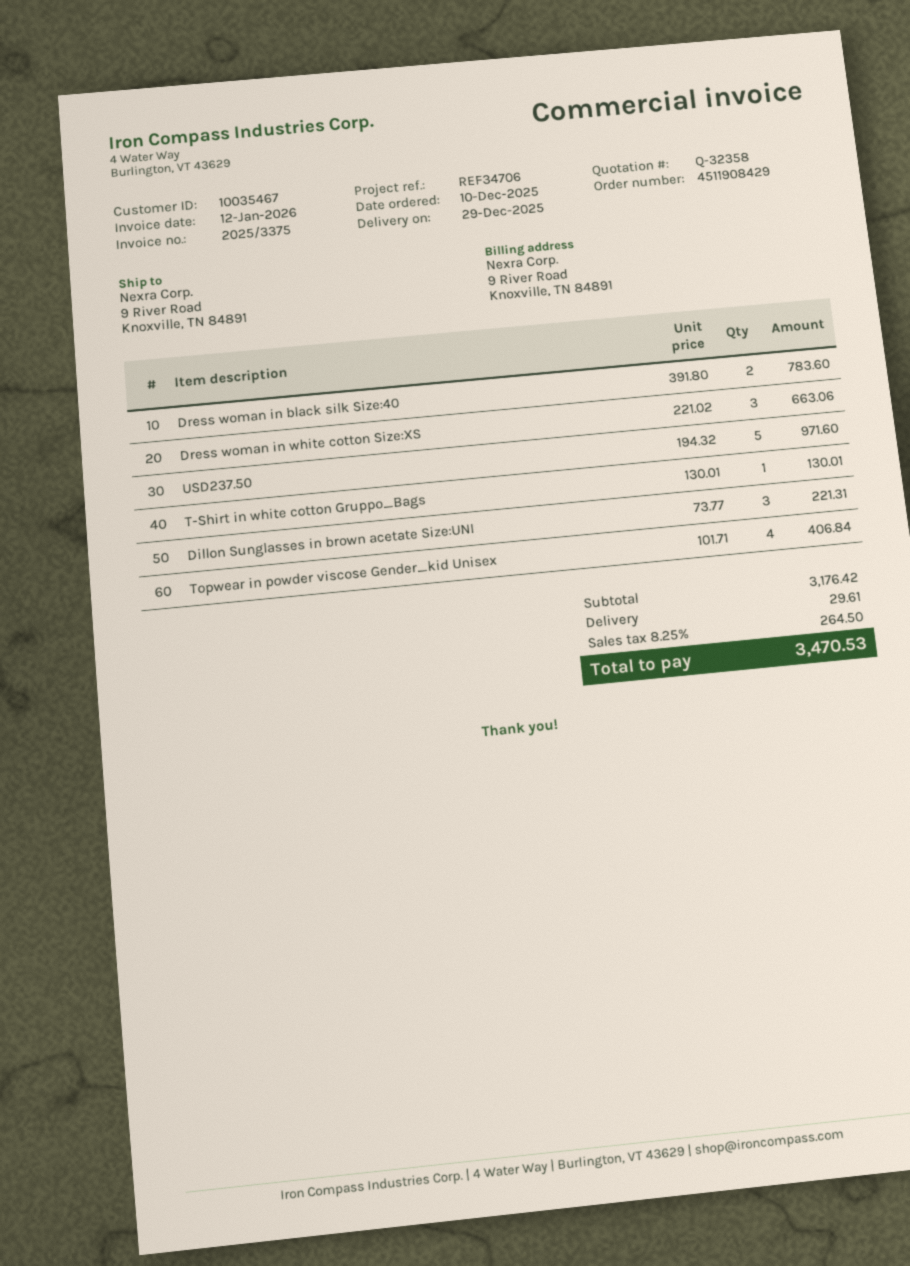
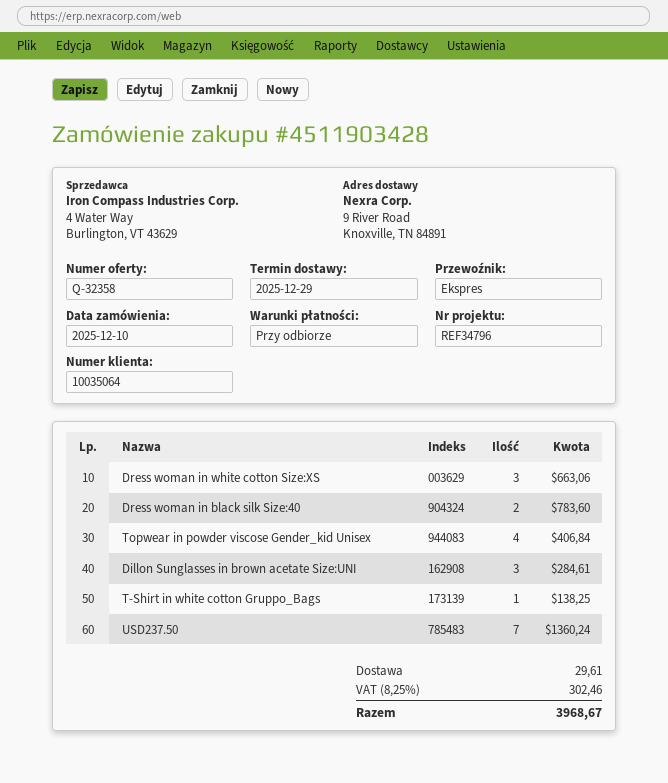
order number: 4511908429 -> 4511903428
customer number: 10035467 -> 10035064
reference: REF34706 -> REF34796
USD237.50: 5 for 971.60 -> 7 for 1360.24
T-Shirt in white cotton Gruppo_Bags: 1 for 130.01 -> 1 for 138.25
Dillon Sunglasses in brown acetate Size:UNI: 3 for 221.31 -> 3 for 284.61
tax: 8.25% = 264.50 -> 8.25% = 302.46
total: 3470.53 -> 3968.67

